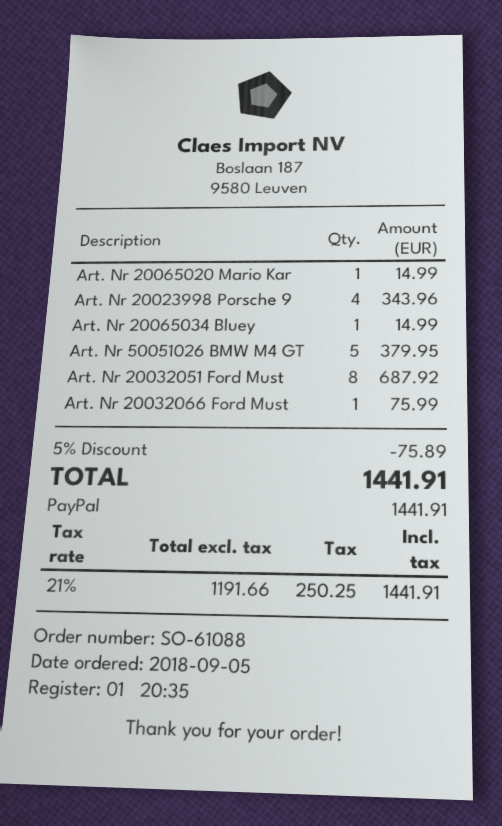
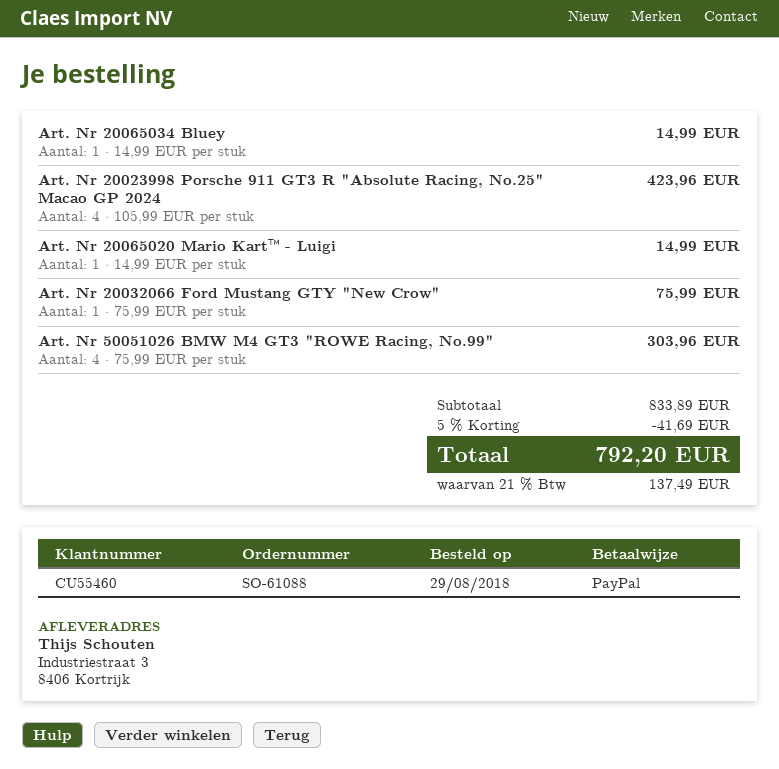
order date: 2018-09-05 -> 2018-08-29
Art. Nr 20023998 Porsche 9: 4 for 343.96 -> 4 for 423.96
Art. Nr 50051026 BMW M4 GT: 5 for 379.95 -> 4 for 303.96
Art. Nr 20032051 Ford Must: 8 for 687.92 -> none
discount: 5% = 75.89 -> 5% = 41.69
tax: 21% = 250.25 -> 21% = 137.49
total: 1441.91 -> 792.20

